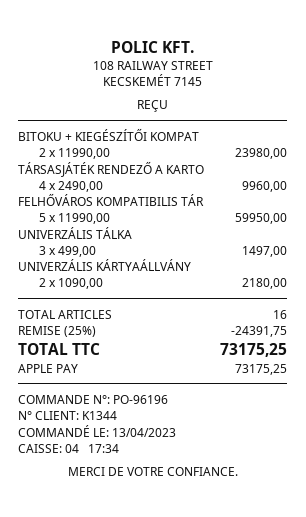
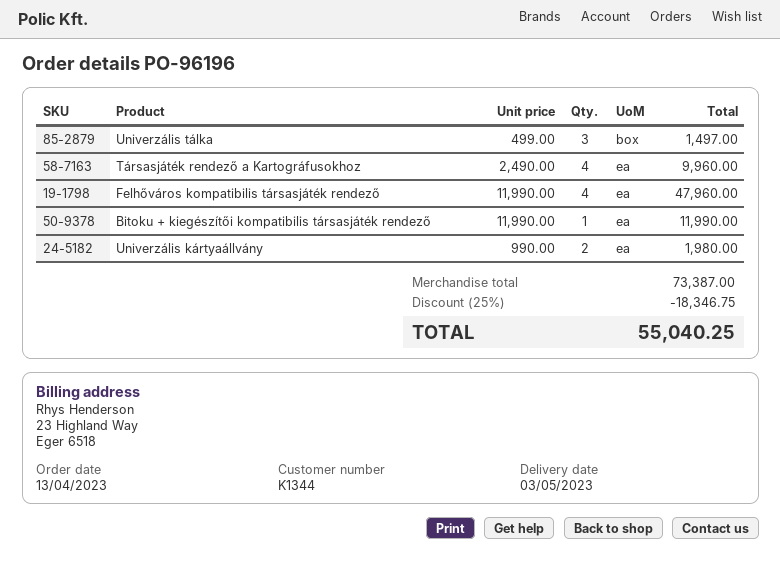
BITOKU + KIEGÉSZÍTŐI KOMPAT: 2 x 11990.00 = 23980.00 -> 1 x 11990.00 = 11990.00
FELHŐVÁROS KOMPATIBILIS TÁR: 5 x 11990.00 = 59950.00 -> 4 x 11990.00 = 47960.00
UNIVERZÁLIS KÁRTYAÁLLVÁNY: 2 x 1090.00 = 2180.00 -> 2 x 990.00 = 1980.00
discount: 25% = 24391.75 -> 25% = 18346.75
total: 73175.25 -> 55040.25

